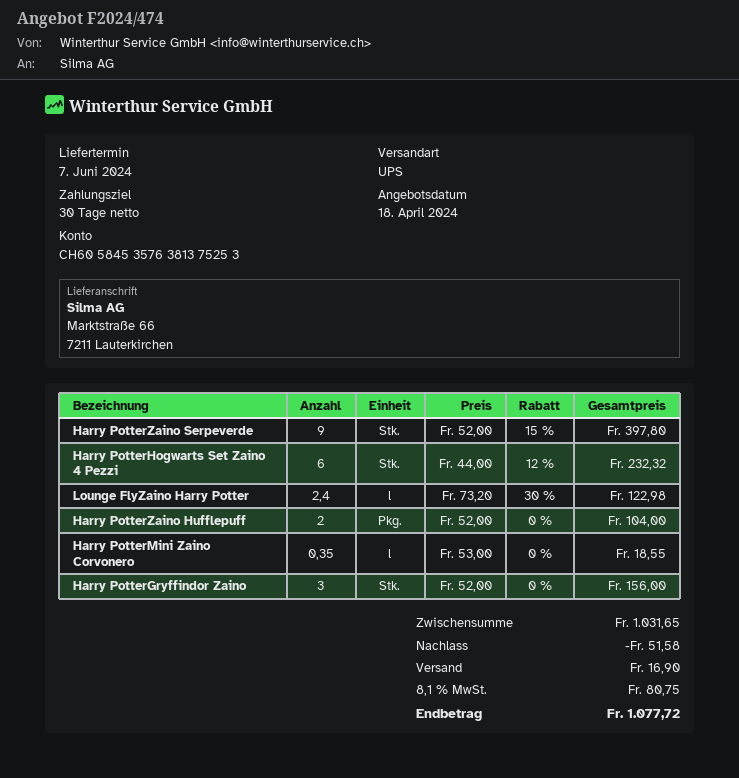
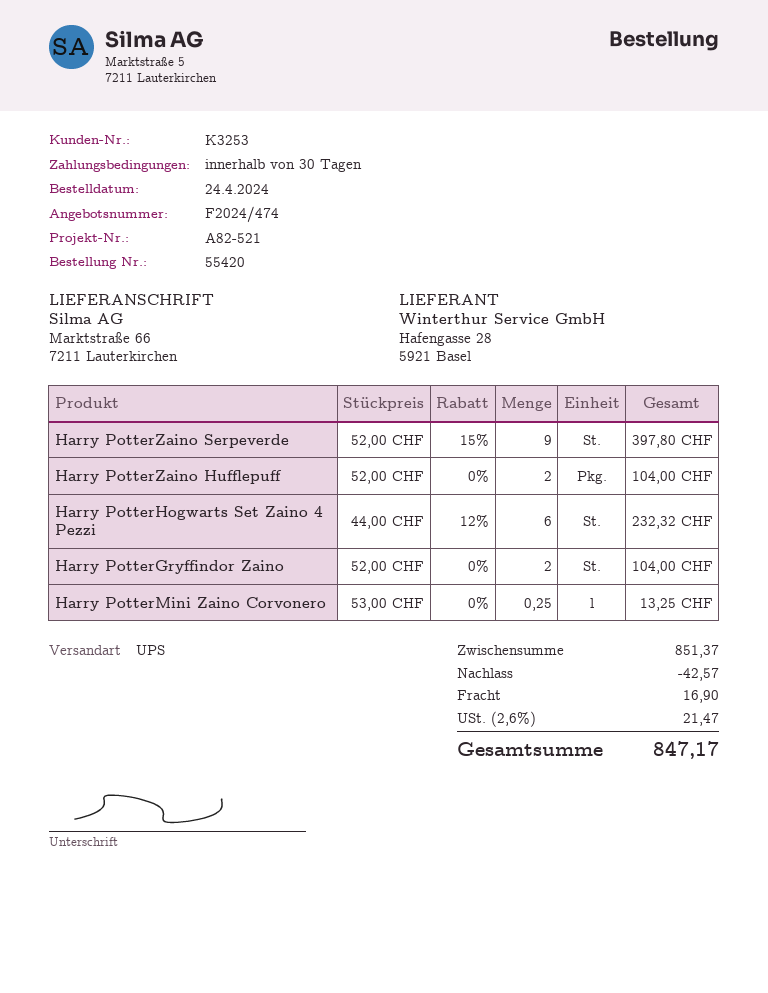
Lounge FlyZaino Harry Potter: 2.4 x 73.20 - 30% = 122.98 -> none
Harry PotterMini Zaino Corvonero: 0.35 x 53.00 = 18.55 -> 0.25 x 53.00 = 13.25
Harry PotterGryffindor Zaino: 3 x 52.00 = 156.00 -> 2 x 52.00 = 104.00
subtotal: 1031.65 -> 851.37
discount: 51.58 -> 42.57
tax: 8.1% = 80.75 -> 2.6% = 21.47
total: 1077.72 -> 847.17

